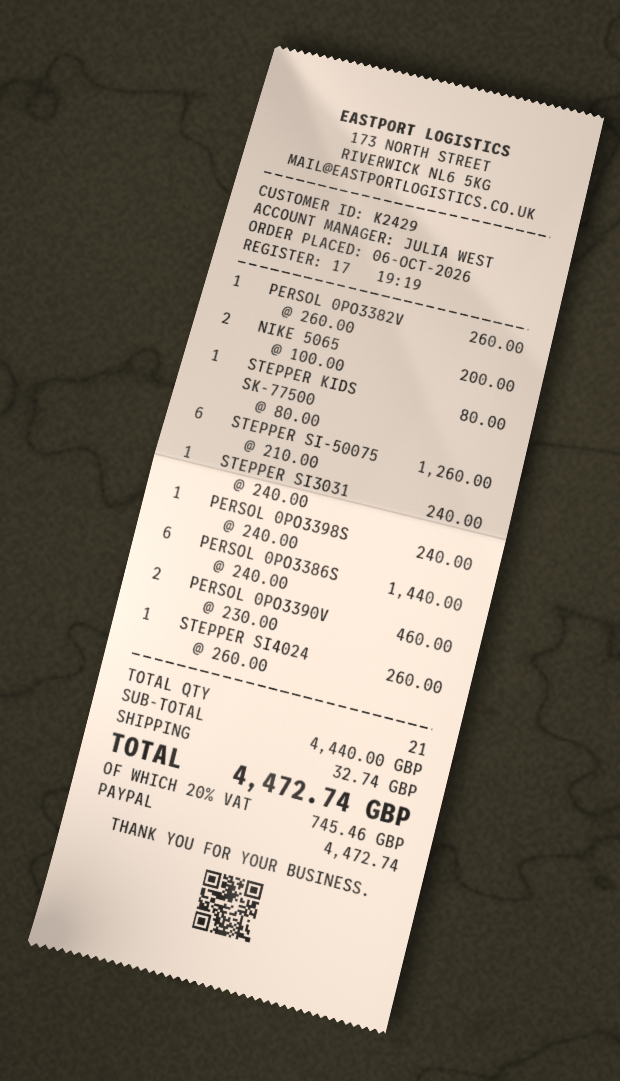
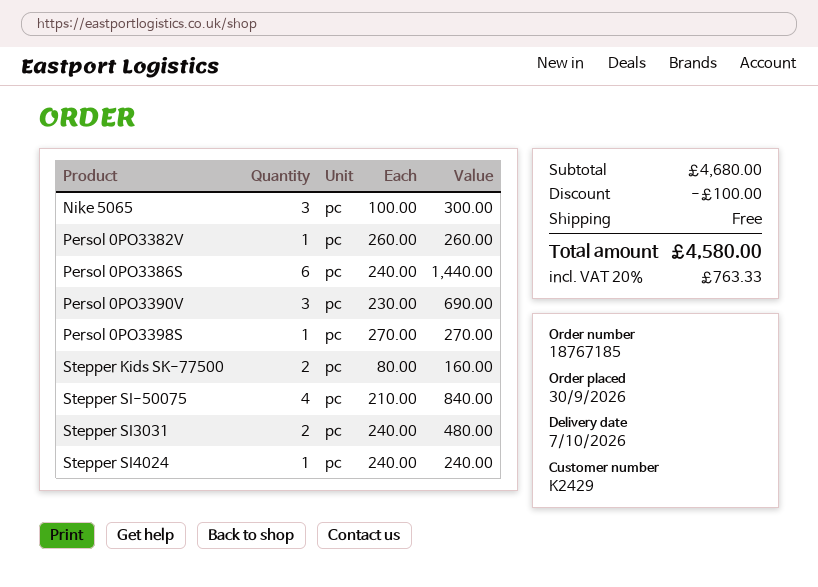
order date: 2026-10-06 -> 2026-09-30
NIKE 5065: 2 x 100.00 = 200.00 -> 3 x 100.00 = 300.00
STEPPER KIDS SK-77500: 1 x 80.00 = 80.00 -> 2 x 80.00 = 160.00
STEPPER SI-50075: 6 x 210.00 = 1260.00 -> 4 x 210.00 = 840.00
STEPPER SI3031: 1 x 240.00 = 240.00 -> 2 x 240.00 = 480.00
PERSOL 0PO3398S: 1 x 240.00 = 240.00 -> 1 x 270.00 = 270.00
PERSOL 0PO3390V: 2 x 230.00 = 460.00 -> 3 x 230.00 = 690.00
STEPPER SI4024: 1 x 260.00 = 260.00 -> 1 x 240.00 = 240.00
subtotal: 4440.00 -> 4680.00
discount: none -> 100.00
shipping: 32.74 -> 0.00
tax: 20% = 745.46 -> 20% = 763.33
total: 4472.74 -> 4580.00

